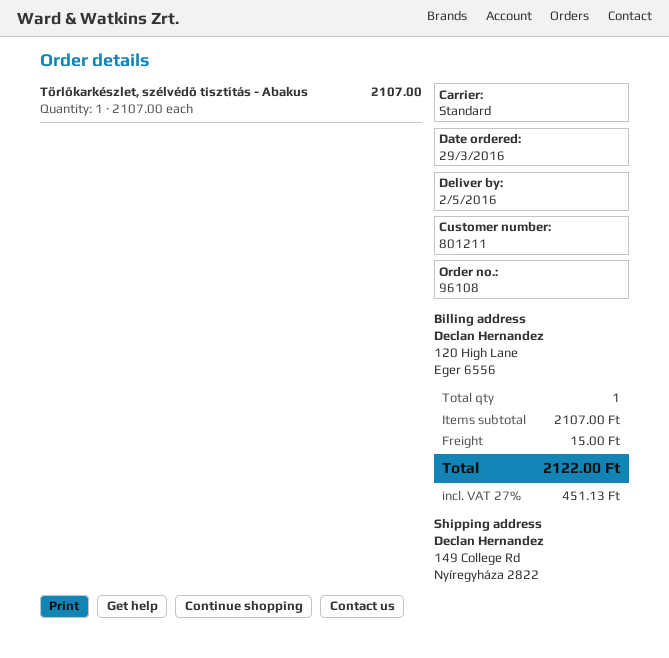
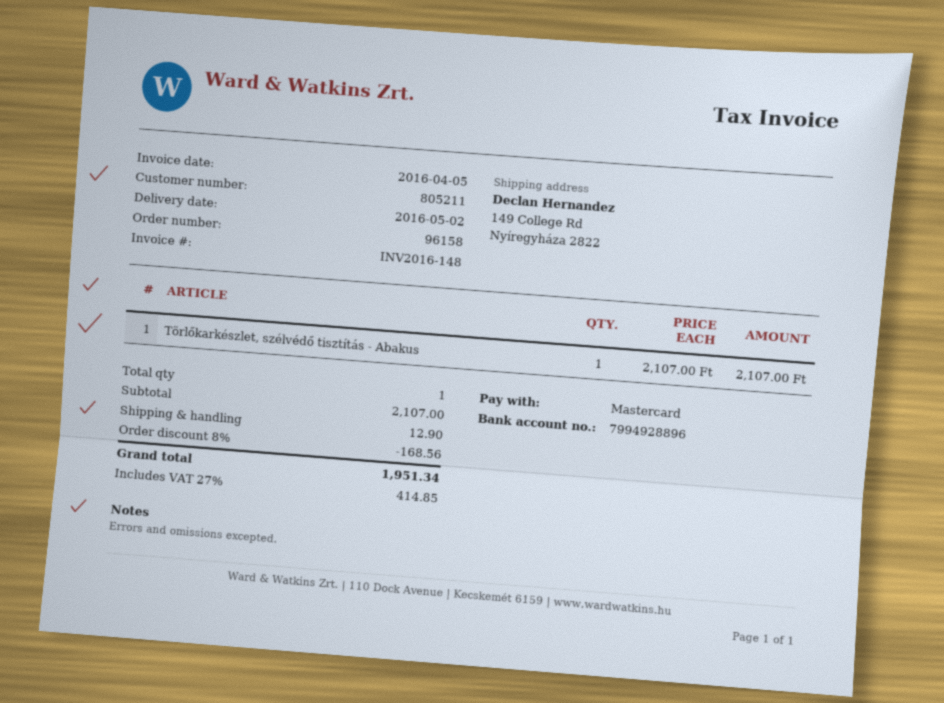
order number: 96108 -> 96158
customer number: 801211 -> 805211
discount: none -> 8% = 168.56
shipping: 15.00 -> 12.90
tax: 27% = 451.13 -> 27% = 414.85
total: 2122.00 -> 1951.34

